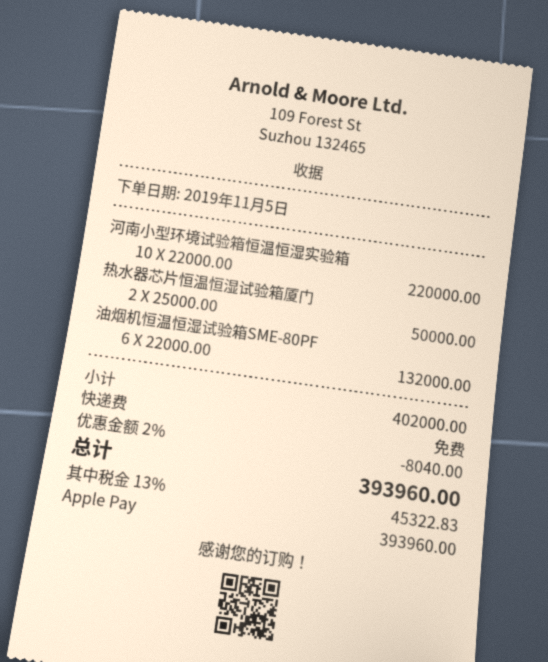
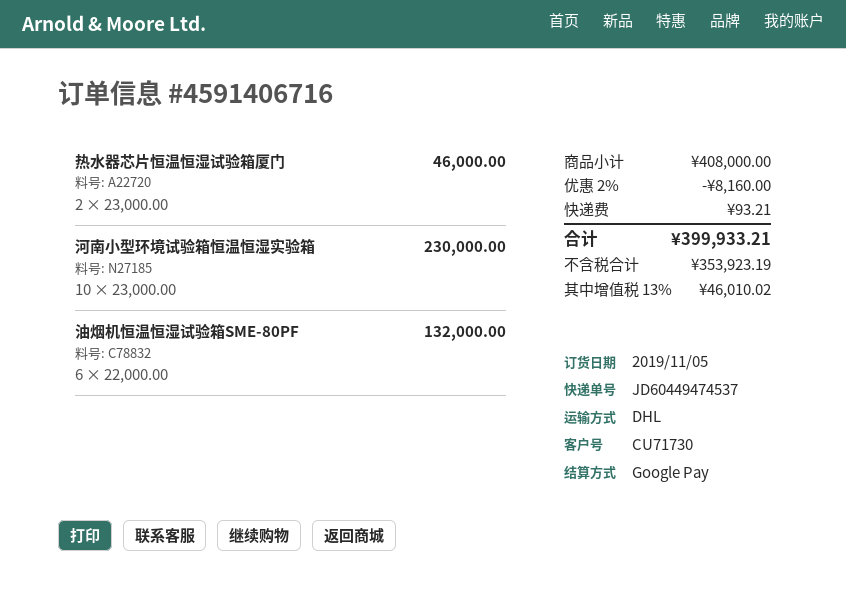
payment method: Apple Pay -> Google Pay
河南小型环境试验箱恒温恒湿实验箱: 10 x 22000.00 = 220000.00 -> 10 x 23000.00 = 230000.00
热水器芯片恒温恒湿试验箱厦门: 2 x 25000.00 = 50000.00 -> 2 x 23000.00 = 46000.00
subtotal: 402000.00 -> 408000.00
discount: 2% = 8040.00 -> 2% = 8160.00
shipping: 0.00 -> 93.21
tax: 13% = 45322.83 -> 13% = 46010.02
total: 393960.00 -> 399933.21

